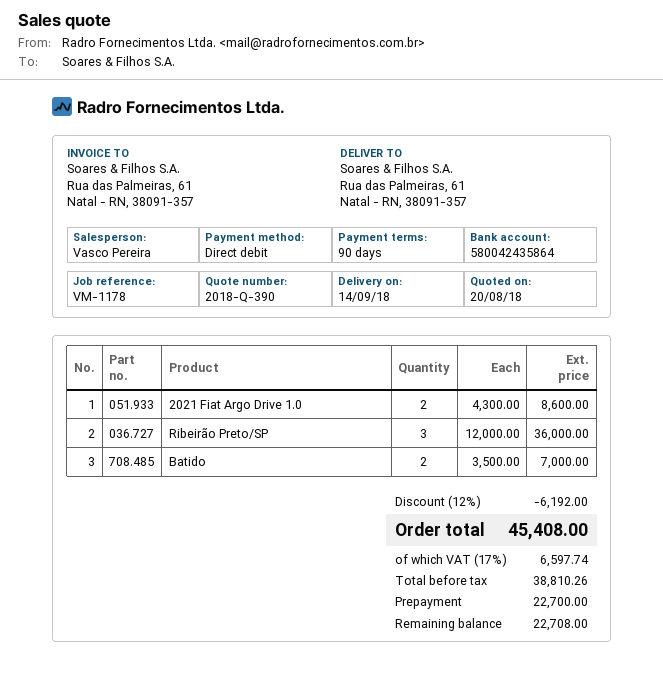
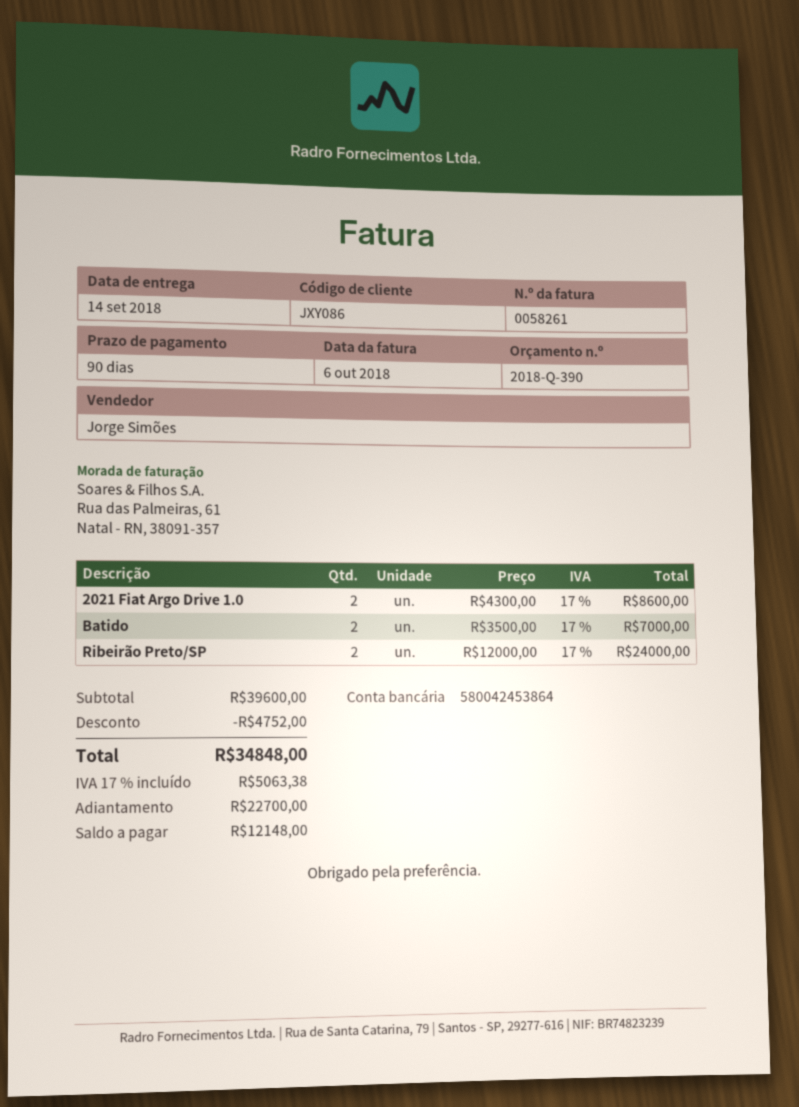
sales rep: Vasco Pereira -> Jorge Simões
bank account: 580042435864 -> 580042453864
Ribeirão Preto/SP: 3 x 12000.00 = 36000.00 -> 2 x 12000.00 = 24000.00
discount: 6192.00 -> 4752.00
tax: 17% = 6597.74 -> 17% = 5063.38
total: 45408.00 -> 34848.00
balance: 22708.00 -> 12148.00

